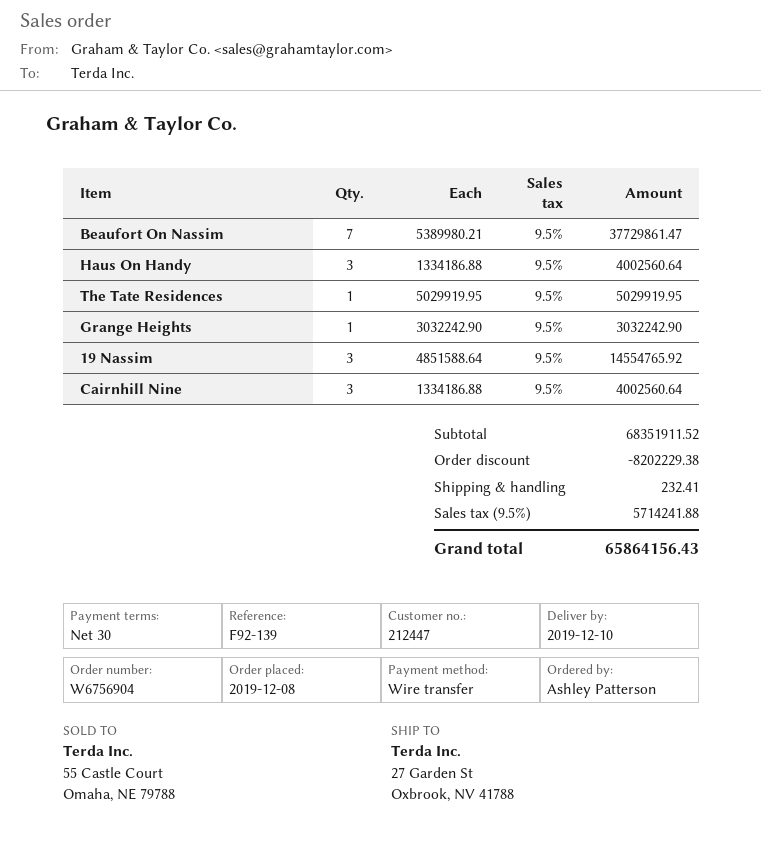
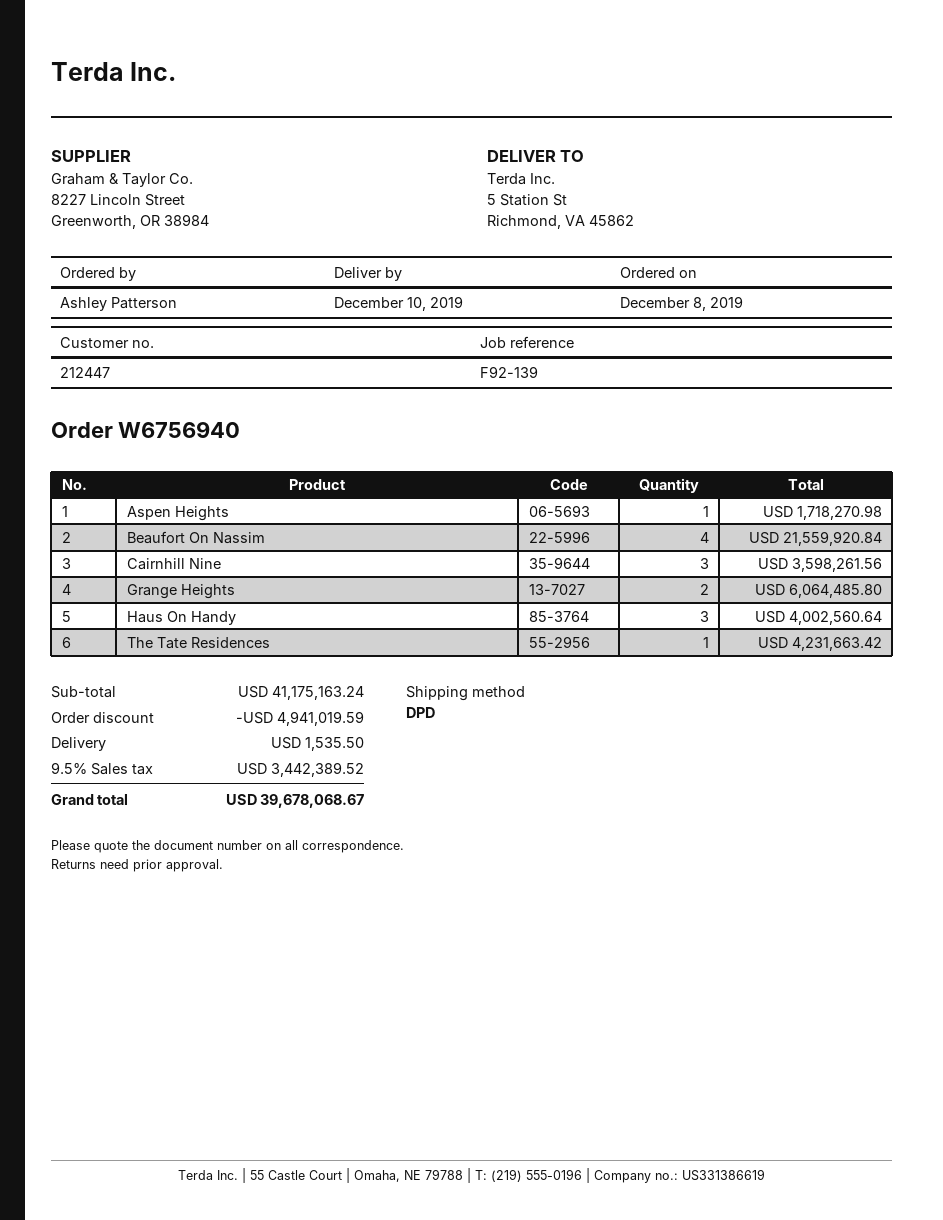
order number: W6756904 -> W6756940
ship to: 27 Garden St, Oxbrook, NV 41788 -> 5 Station St, Richmond, VA 45862
Beaufort On Nassim: 7 for 37729861.47 -> 4 for 21559920.84
The Tate Residences: 1 for 5029919.95 -> 1 for 4231663.42
Grange Heights: 1 for 3032242.90 -> 2 for 6064485.80
19 Nassim: 3 for 14554765.92 -> none
Cairnhill Nine: 3 for 4002560.64 -> 3 for 3598261.56
Aspen Heights: none -> 1 for 1718270.98
subtotal: 68351911.52 -> 41175163.24
discount: 8202229.38 -> 4941019.59
shipping: 232.41 -> 1535.50
tax: 9.5% = 5714241.88 -> 9.5% = 3442389.52
total: 65864156.43 -> 39678068.67

